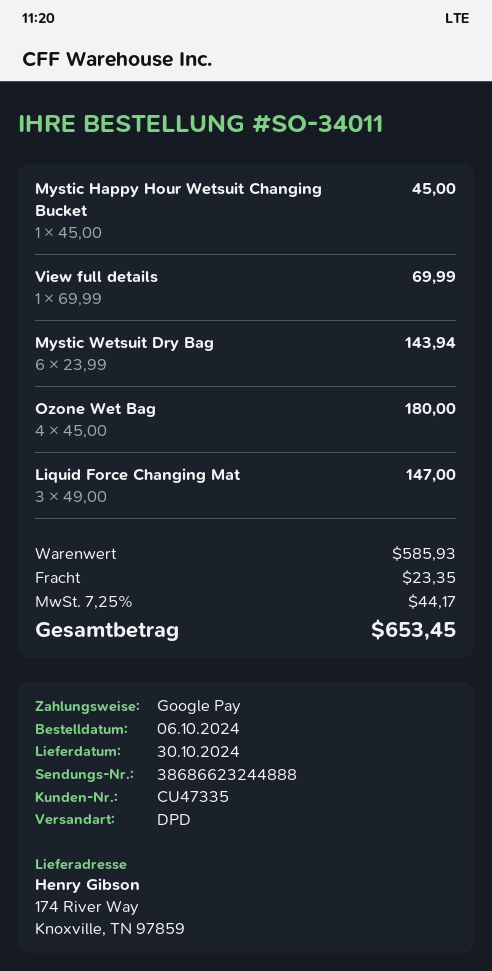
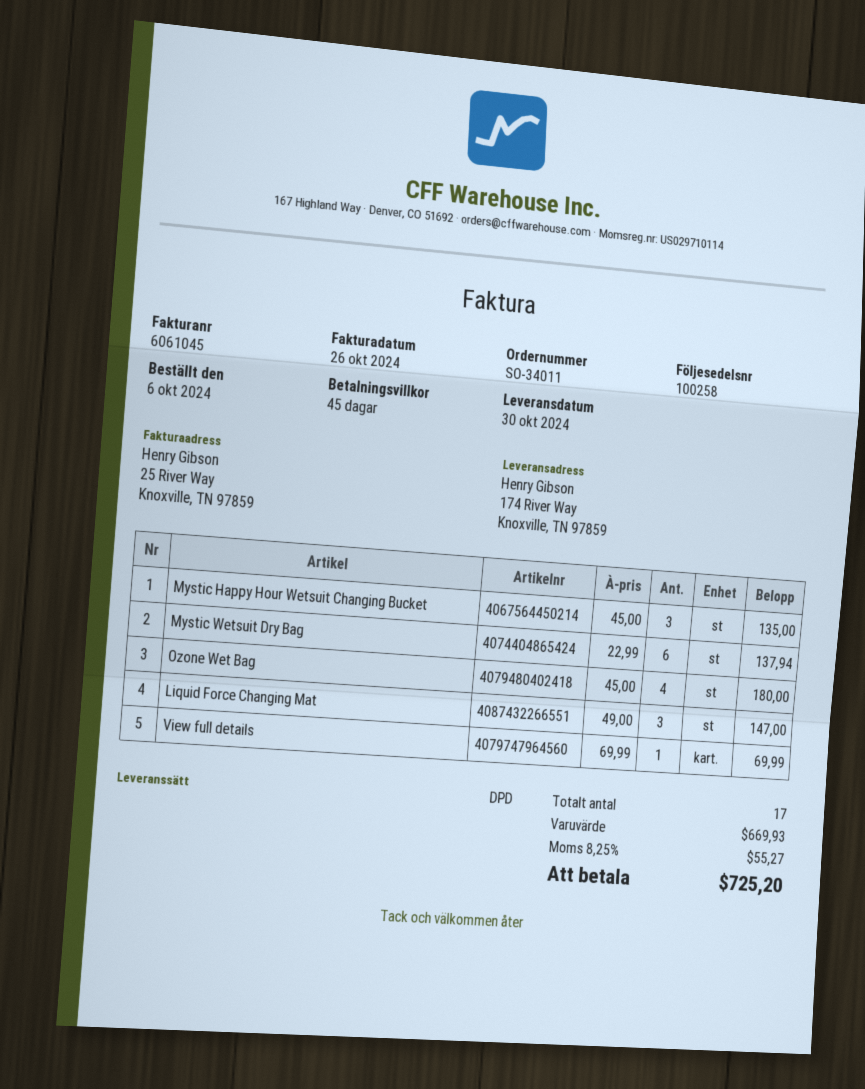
Mystic Happy Hour Wetsuit Changing Bucket: 1 x 45.00 = 45.00 -> 3 x 45.00 = 135.00
Mystic Wetsuit Dry Bag: 6 x 23.99 = 143.94 -> 6 x 22.99 = 137.94
subtotal: 585.93 -> 669.93
shipping: 23.35 -> none
tax: 7.25% = 44.17 -> 8.25% = 55.27
total: 653.45 -> 725.20

